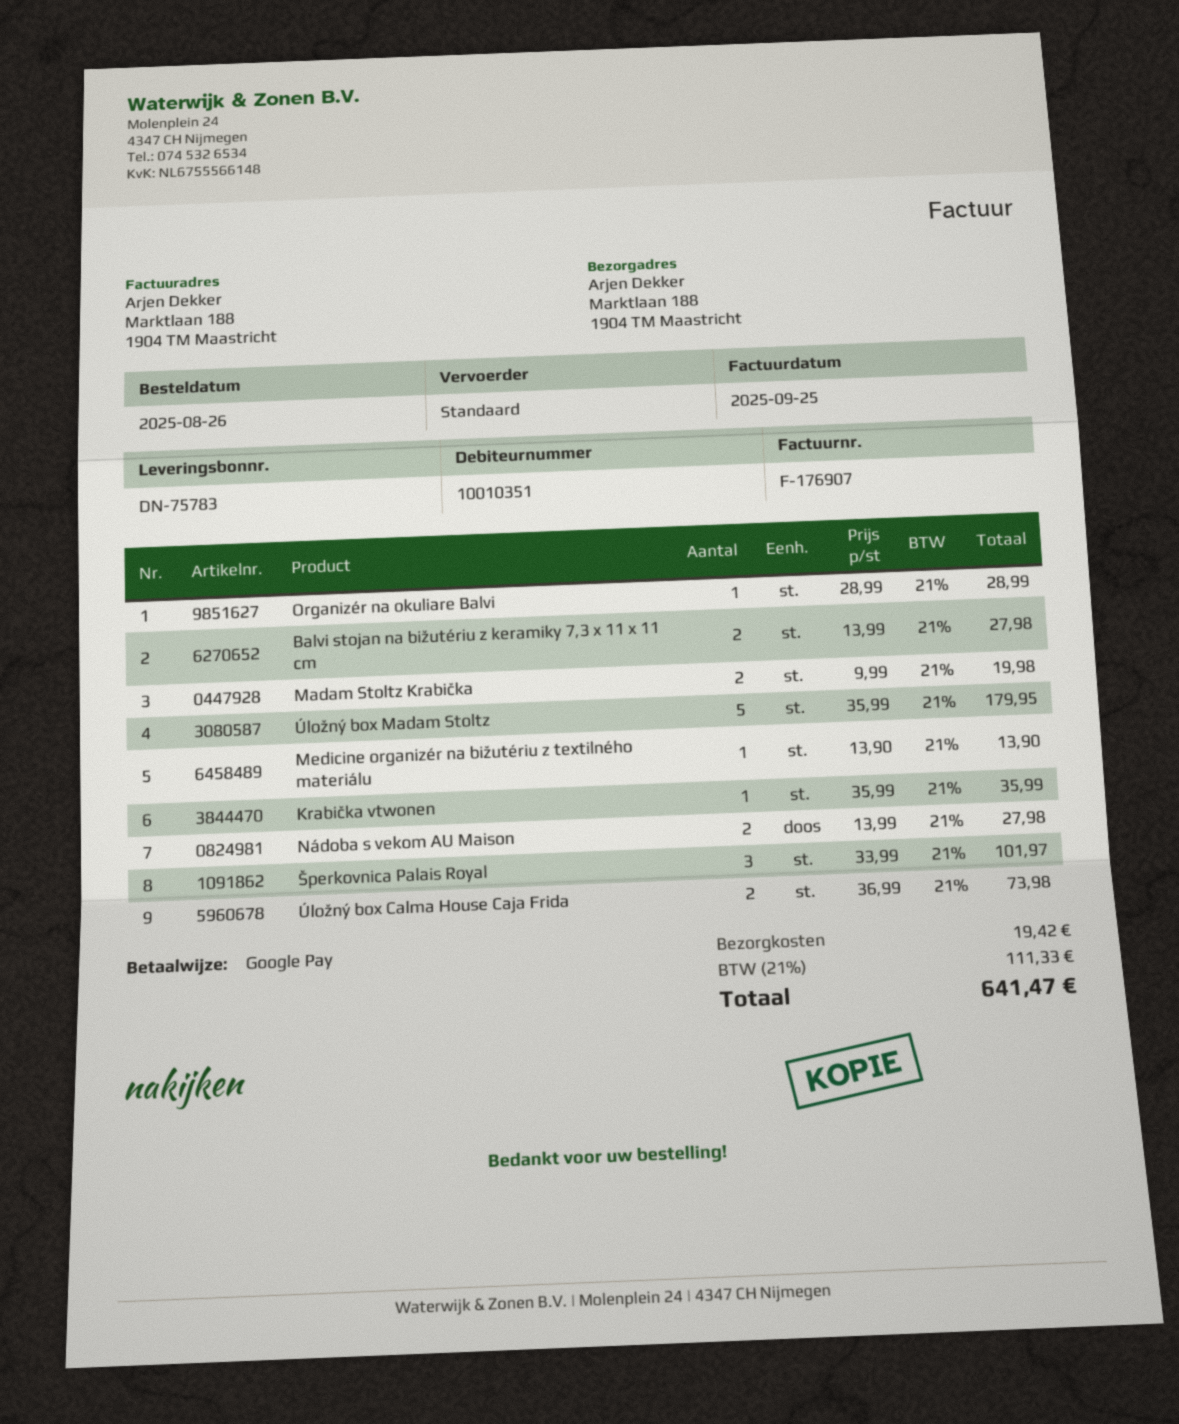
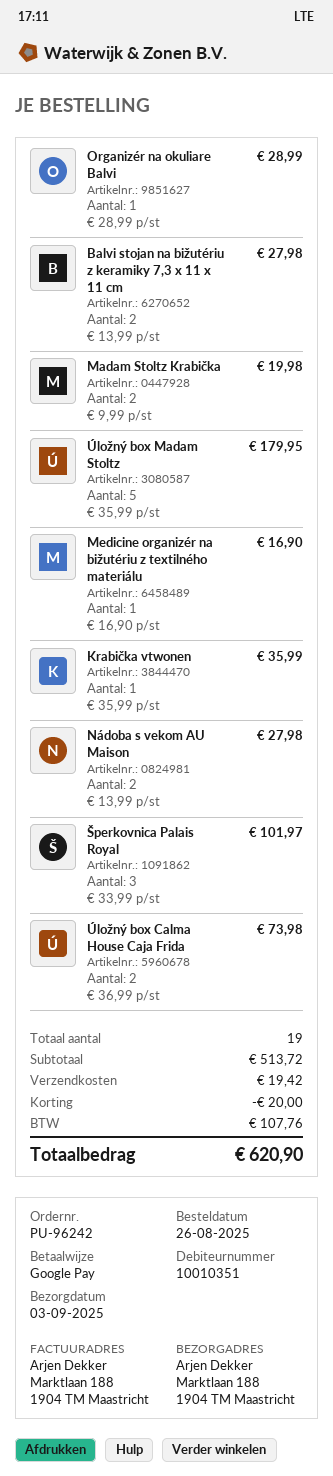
Medicine organizér na bižutériu z textilného materiálu: 1 x 13.90 = 13.90 -> 1 x 16.90 = 16.90
discount: none -> 20.00
tax: 111.33 -> 107.76
total: 641.47 -> 620.90

